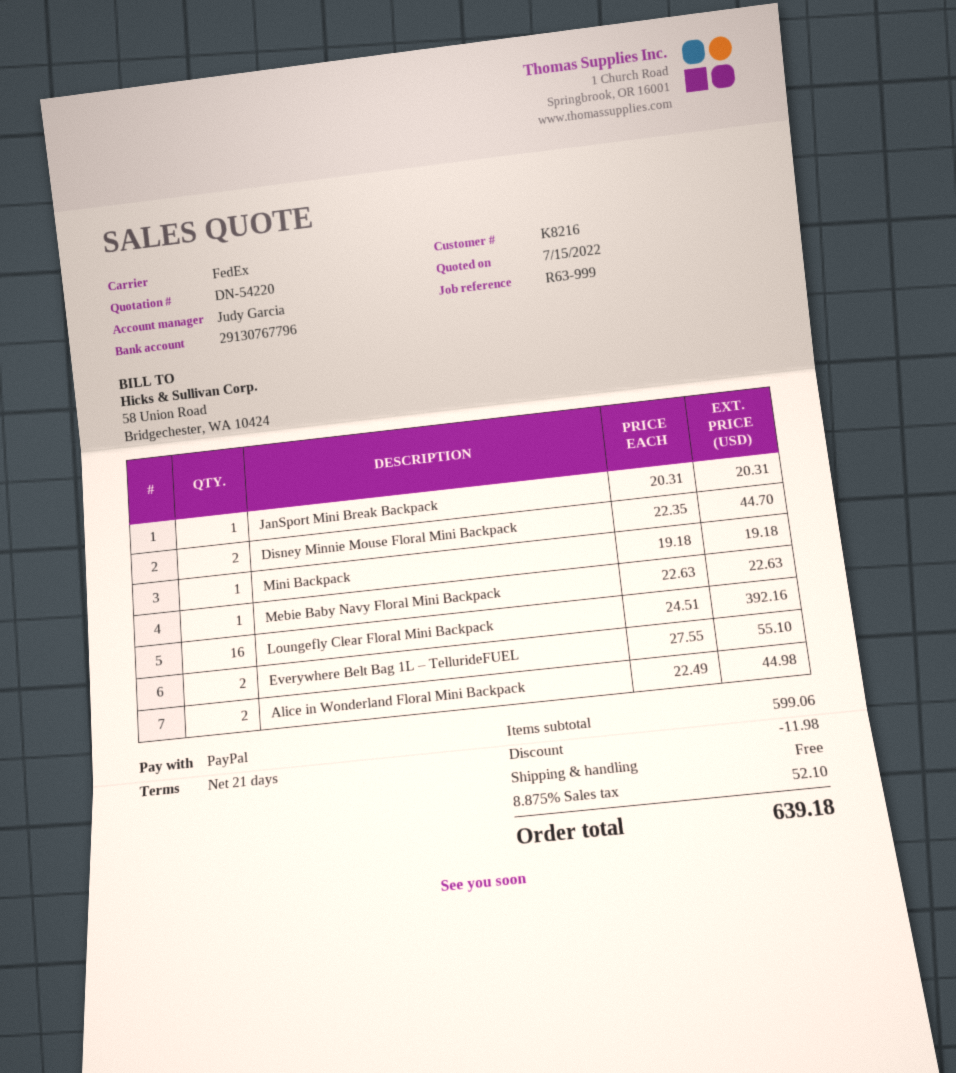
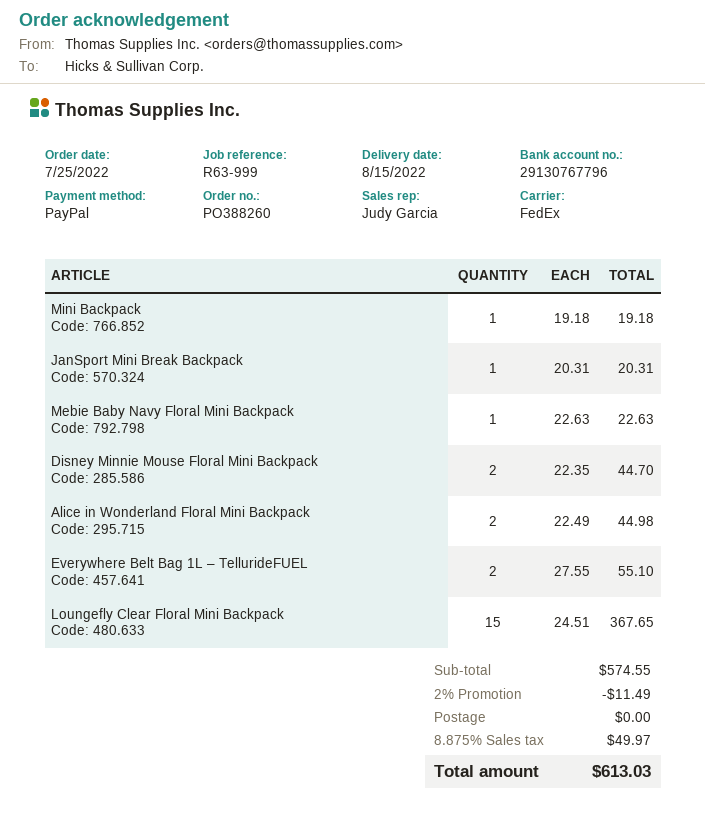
Loungefly Clear Floral Mini Backpack: 16 x 24.51 = 392.16 -> 15 x 24.51 = 367.65
subtotal: 599.06 -> 574.55
discount: 11.98 -> 11.49
tax: 8.875% = 52.10 -> 8.875% = 49.97
total: 639.18 -> 613.03

